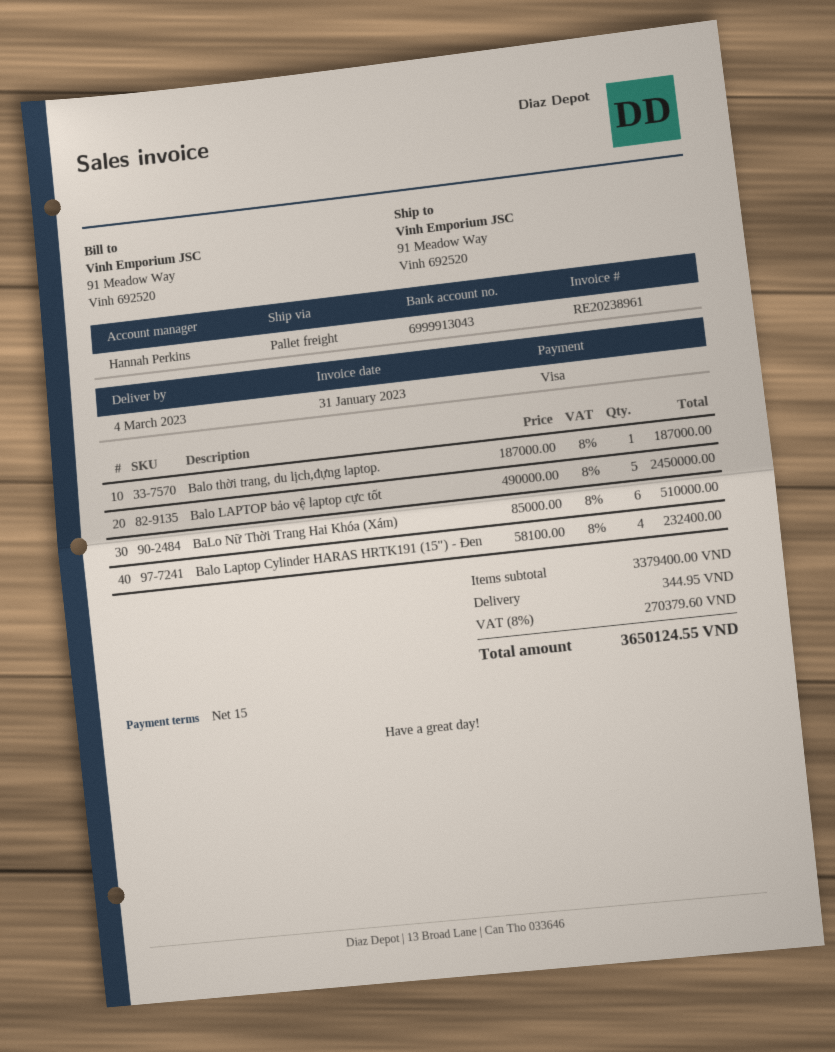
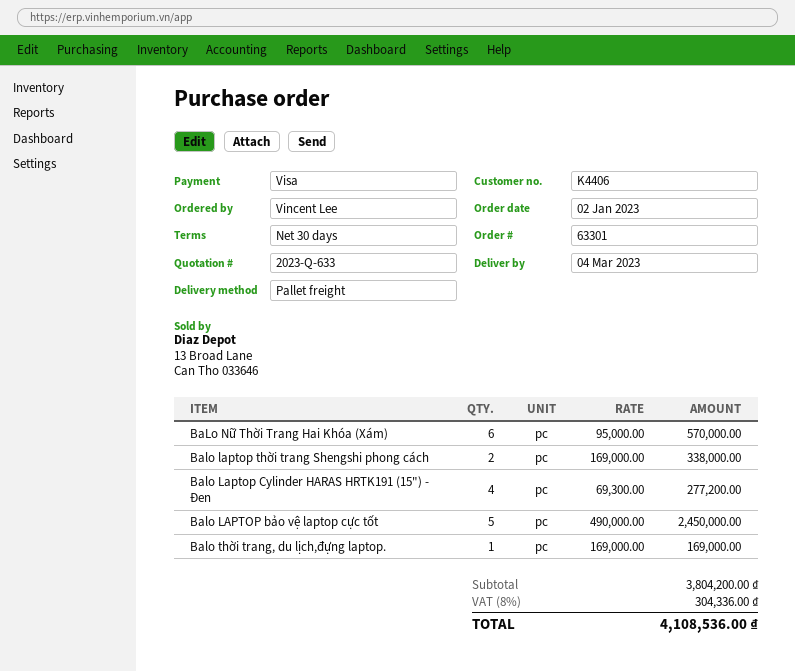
payment terms: 15 days -> 30 days
Balo thời trang, du lịch,đựng laptop.: 1 x 187000.00 = 187000.00 -> 1 x 169000.00 = 169000.00
BaLo Nữ Thời Trang Hai Khóa (Xám): 6 x 85000.00 = 510000.00 -> 6 x 95000.00 = 570000.00
Balo Laptop Cylinder HARAS HRTK191 (15") - Đen: 4 x 58100.00 = 232400.00 -> 4 x 69300.00 = 277200.00
Balo laptop thời trang Shengshi phong cách: none -> 2 x 169000.00 = 338000.00
subtotal: 3379400.00 -> 3804200.00
shipping: 344.95 -> none
tax: 8% = 270379.60 -> 8% = 304336.00
total: 3650124.55 -> 4108536.00

